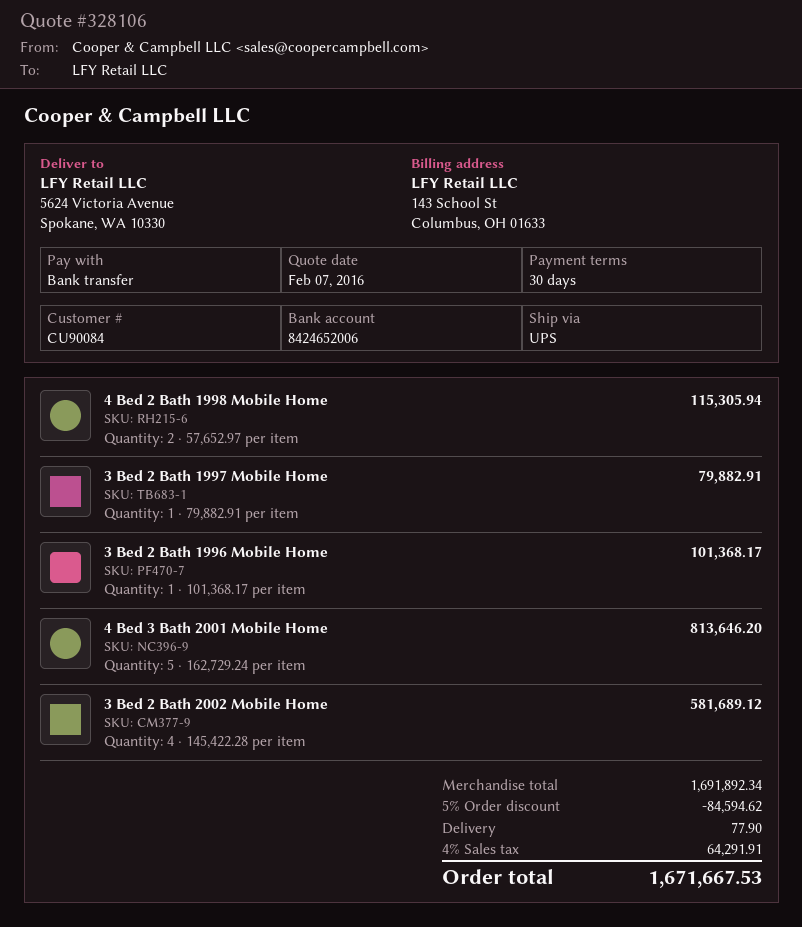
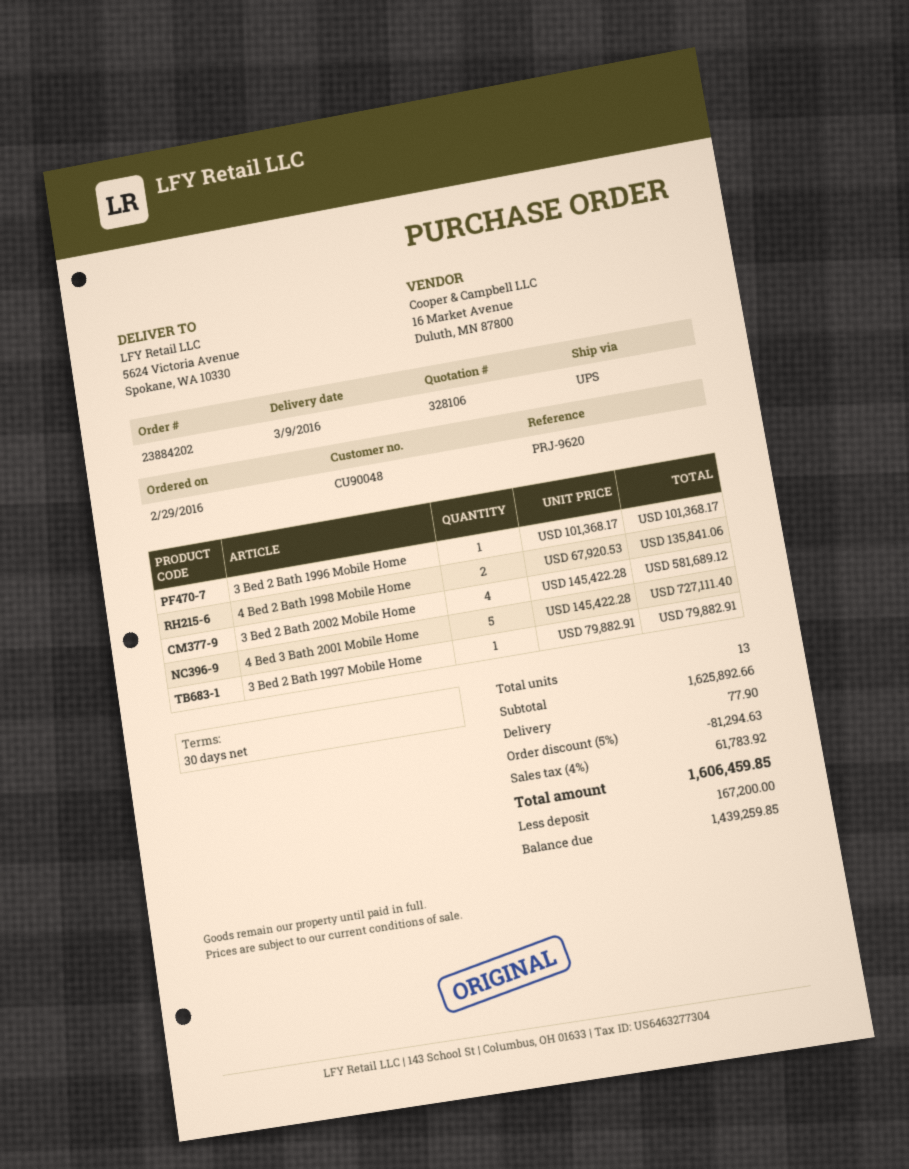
customer number: CU90084 -> CU90048
4 Bed 2 Bath 1998 Mobile Home: 2 x 57652.97 = 115305.94 -> 2 x 67920.53 = 135841.06
4 Bed 3 Bath 2001 Mobile Home: 5 x 162729.24 = 813646.20 -> 5 x 145422.28 = 727111.40
subtotal: 1691892.34 -> 1625892.66
discount: 5% = 84594.62 -> 5% = 81294.63
tax: 4% = 64291.91 -> 4% = 61783.92
total: 1671667.53 -> 1606459.85

